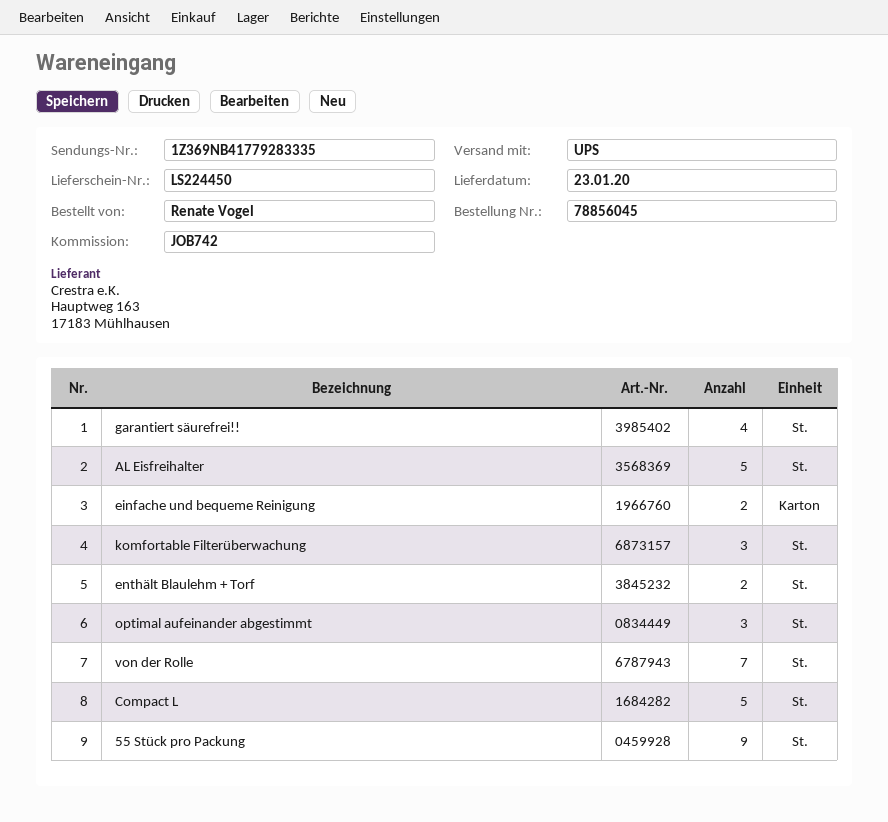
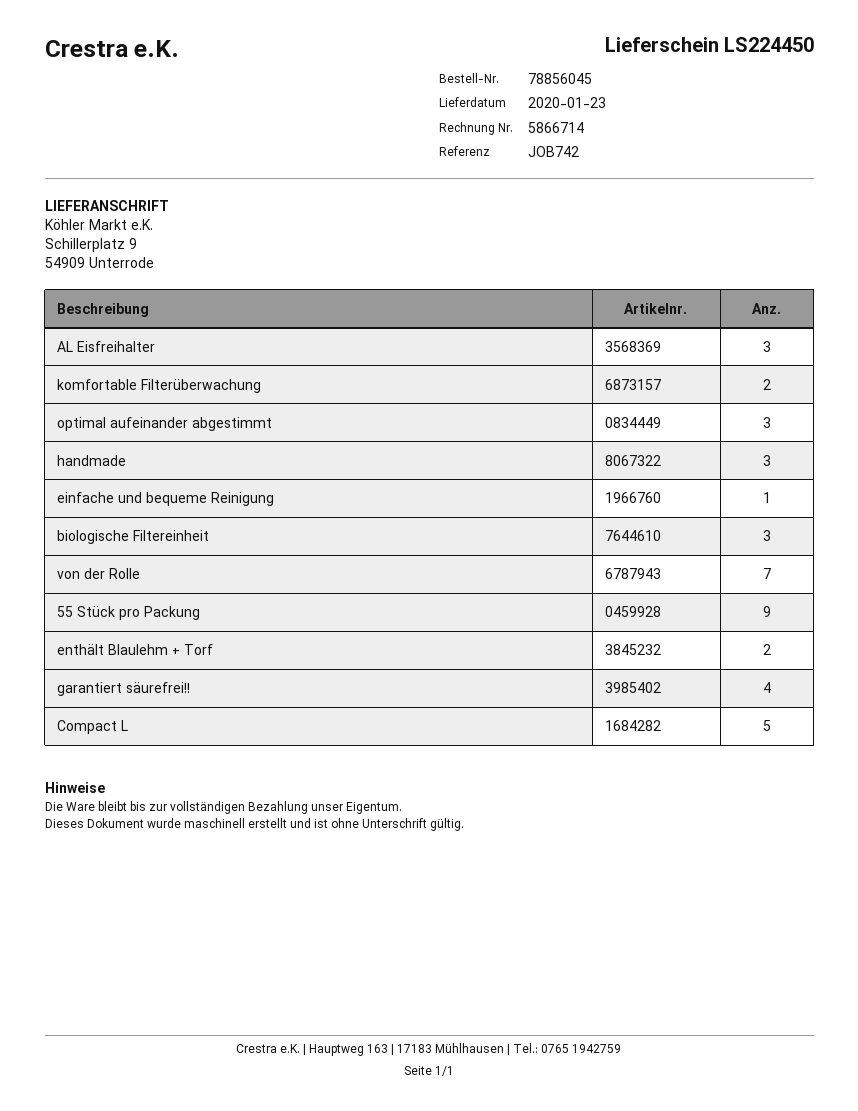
AL Eisfreihalter: 5 -> 3
einfache und bequeme Reinigung: 2 -> 1
komfortable Filterüberwachung: 3 -> 2
handmade: none -> 3
biologische Filtereinheit: none -> 3

